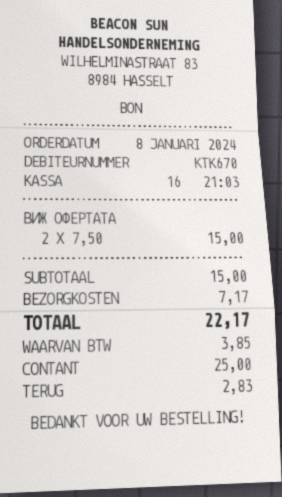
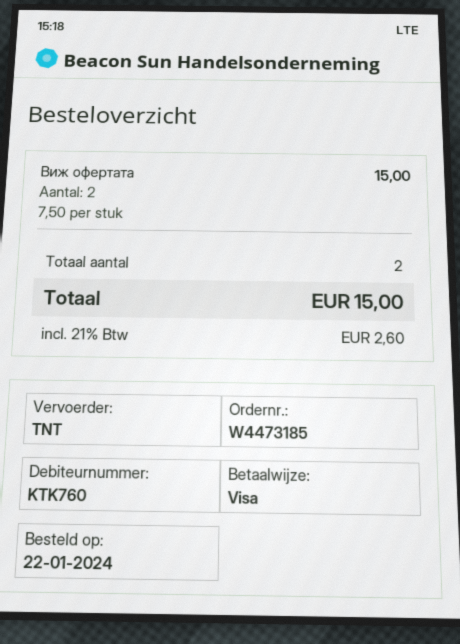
order date: 2024-01-08 -> 2024-01-22
customer number: KTK670 -> KTK760
payment method: cash -> Visa
shipping: 7.17 -> none
tax: 3.85 -> 2.60
total: 22.17 -> 15.00

